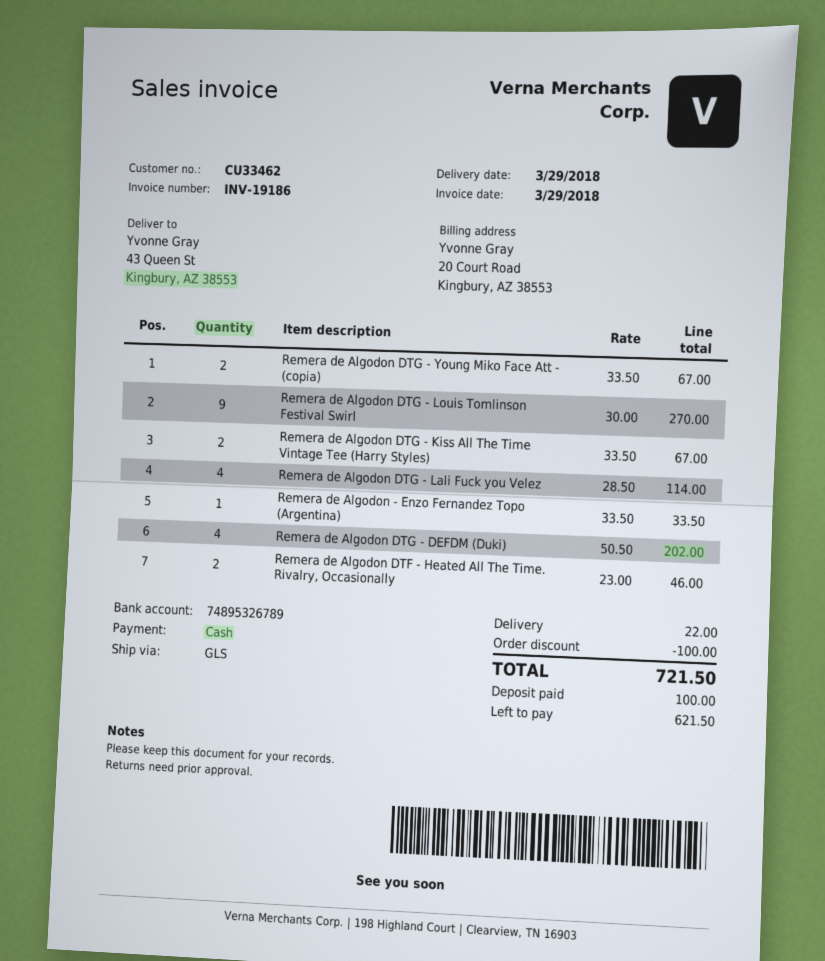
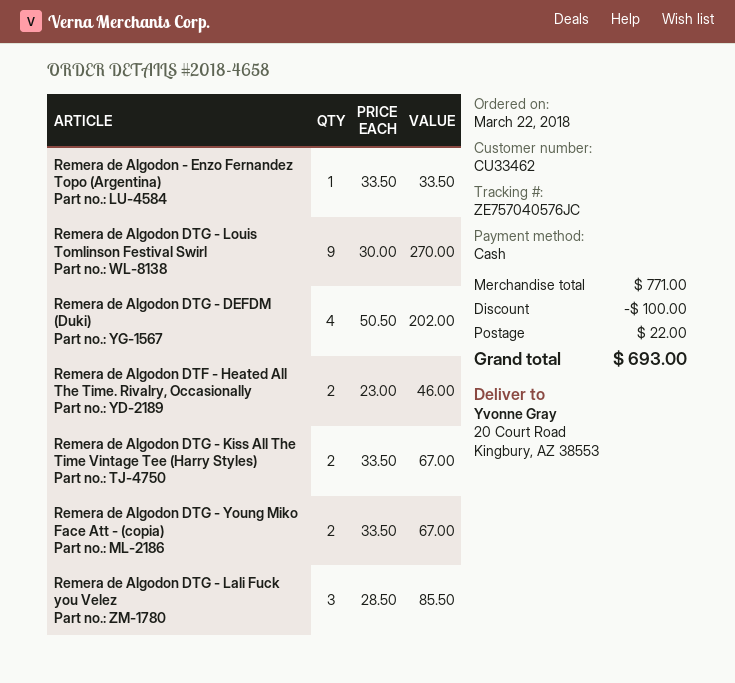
ship to: 43 Queen St, Kingbury, AZ 38553 -> 20 Court Road, Kingbury, AZ 38553
Remera de Algodon DTG - Lali Fuck you Velez: 4 x 28.50 = 114.00 -> 3 x 28.50 = 85.50
total: 721.50 -> 693.00

